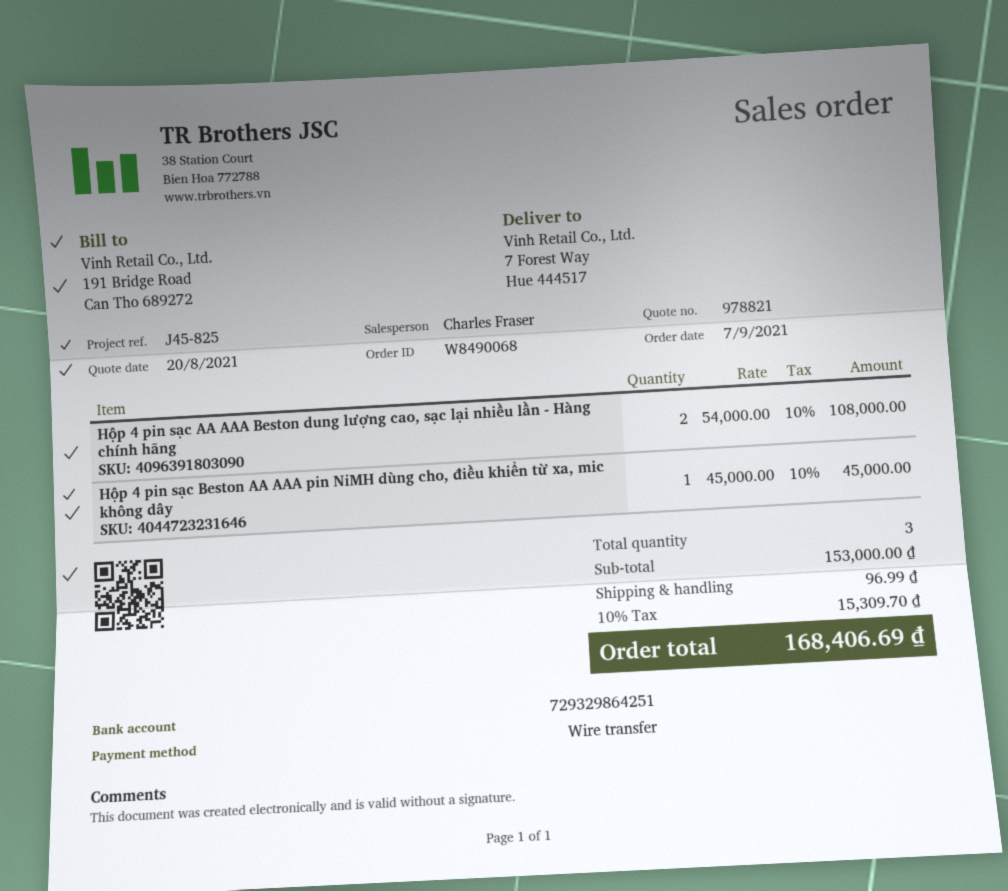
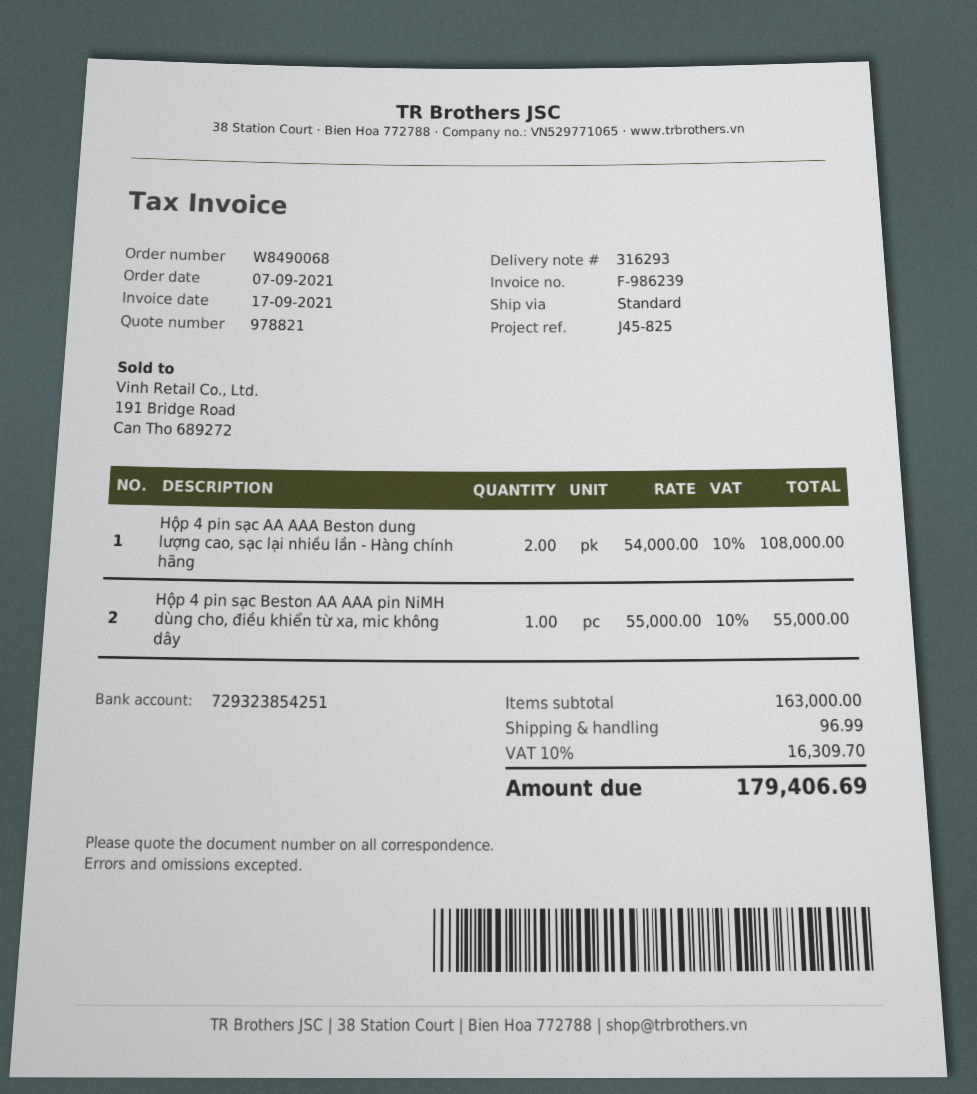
bank account: 729329864251 -> 729323854251
Hộp 4 pin sạc Beston AA AAA pin NiMH dùng cho, điều khiển từ xa, mic không dây: 1 x 45000.00 = 45000.00 -> 1 x 55000.00 = 55000.00
subtotal: 153000.00 -> 163000.00
tax: 10% = 15309.70 -> 10% = 16309.70
total: 168406.69 -> 179406.69

